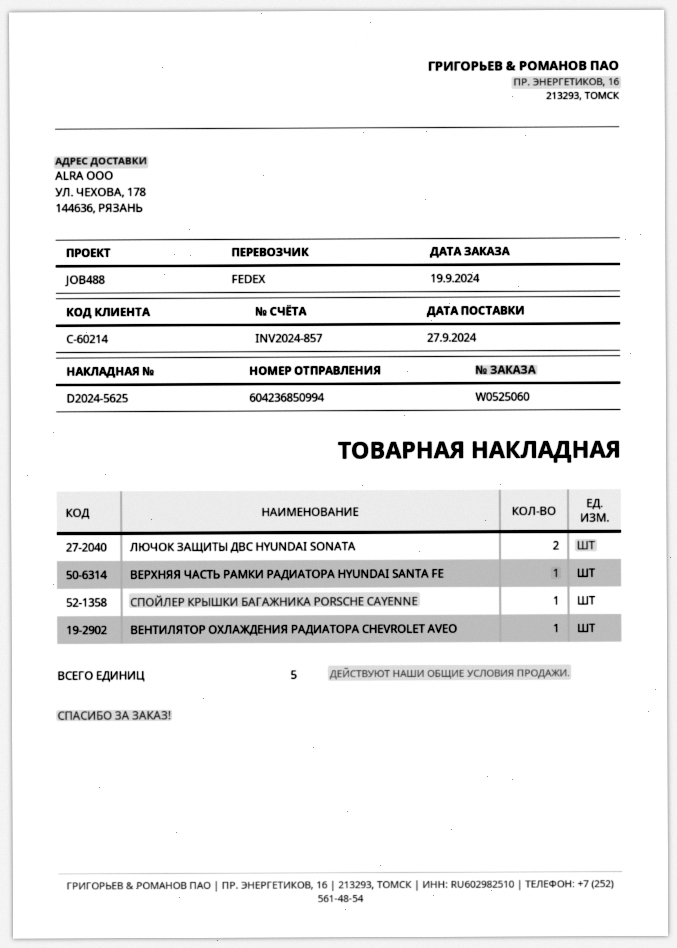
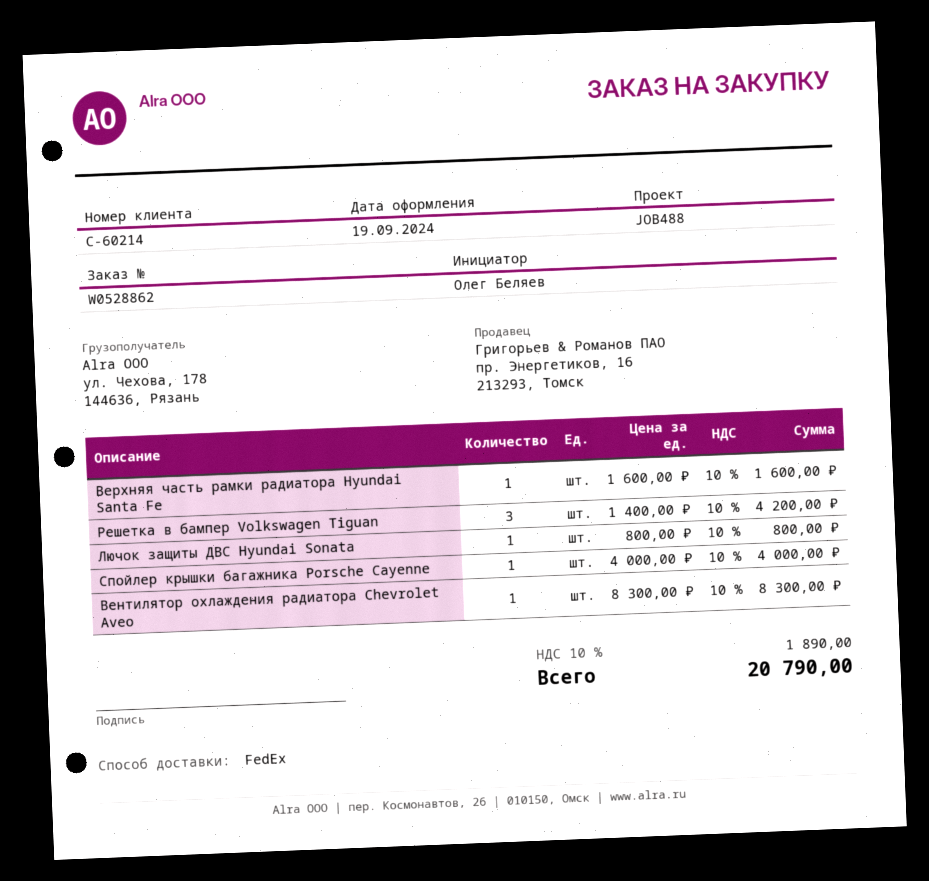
order number: W0525060 -> W0528862
ЛЮЧОК ЗАЩИТЫ ДВС HYUNDAI SONATA: 2 -> 1
Решетка в бампер Volkswagen Tiguan: none -> 3

